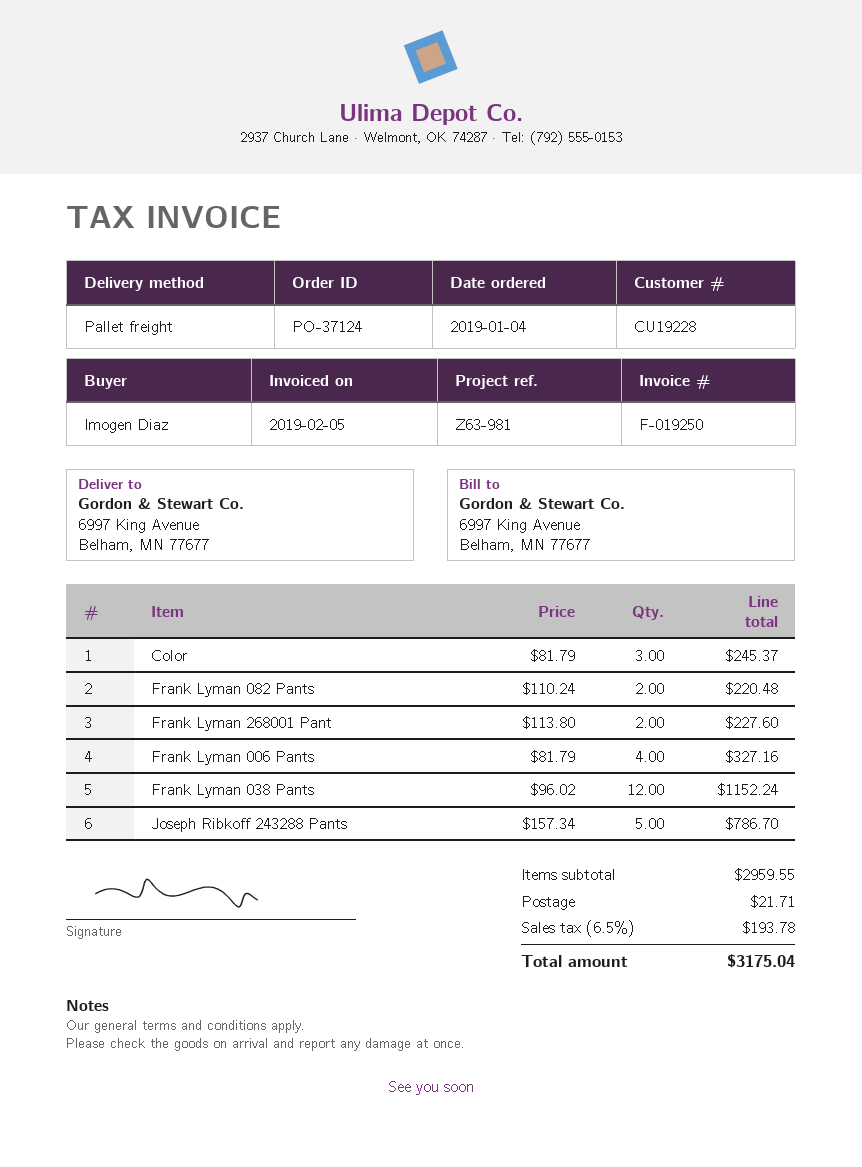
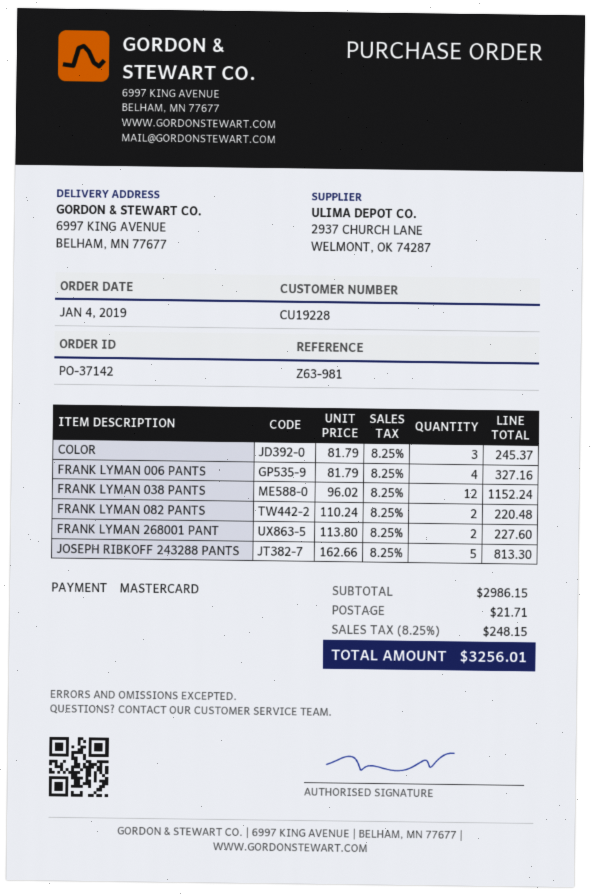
order number: PO-37124 -> PO-37142
Joseph Ribkoff 243288 Pants: 5 x 157.34 = 786.70 -> 5 x 162.66 = 813.30
subtotal: 2959.55 -> 2986.15
tax: 6.5% = 193.78 -> 8.25% = 248.15
total: 3175.04 -> 3256.01

